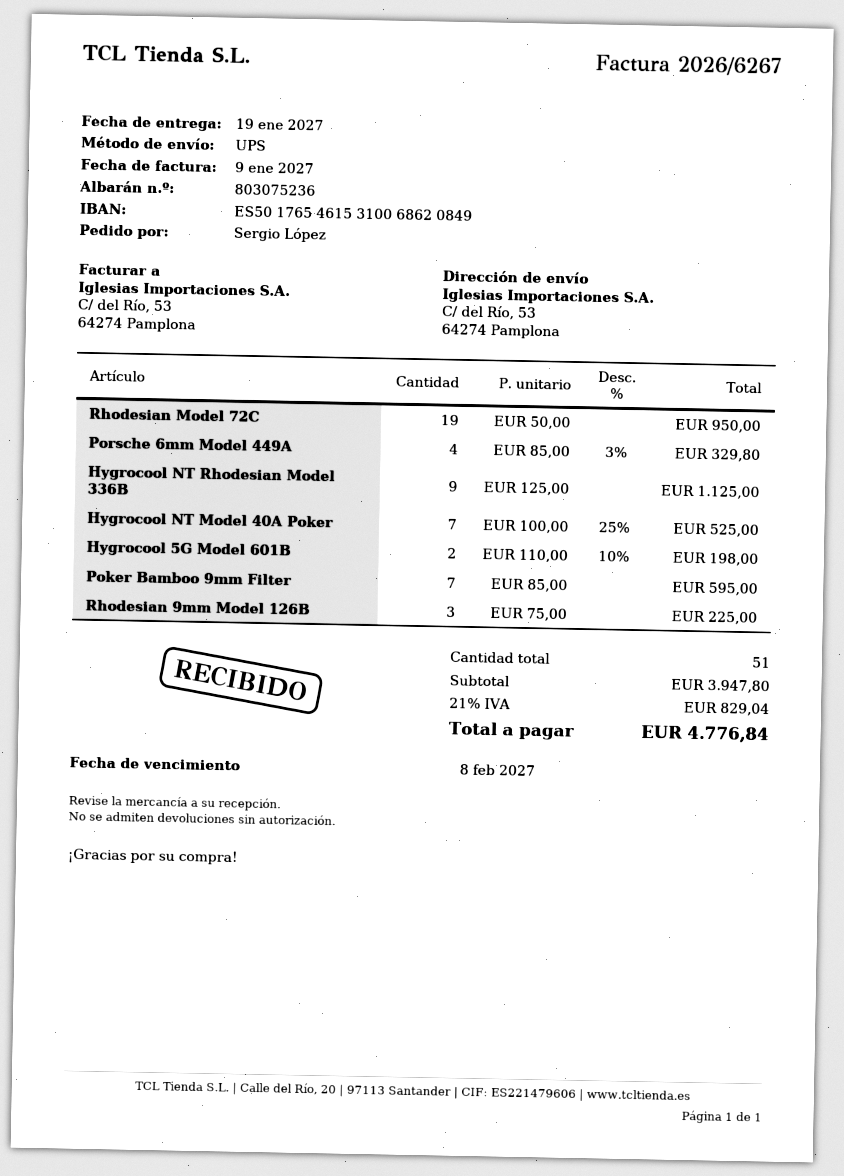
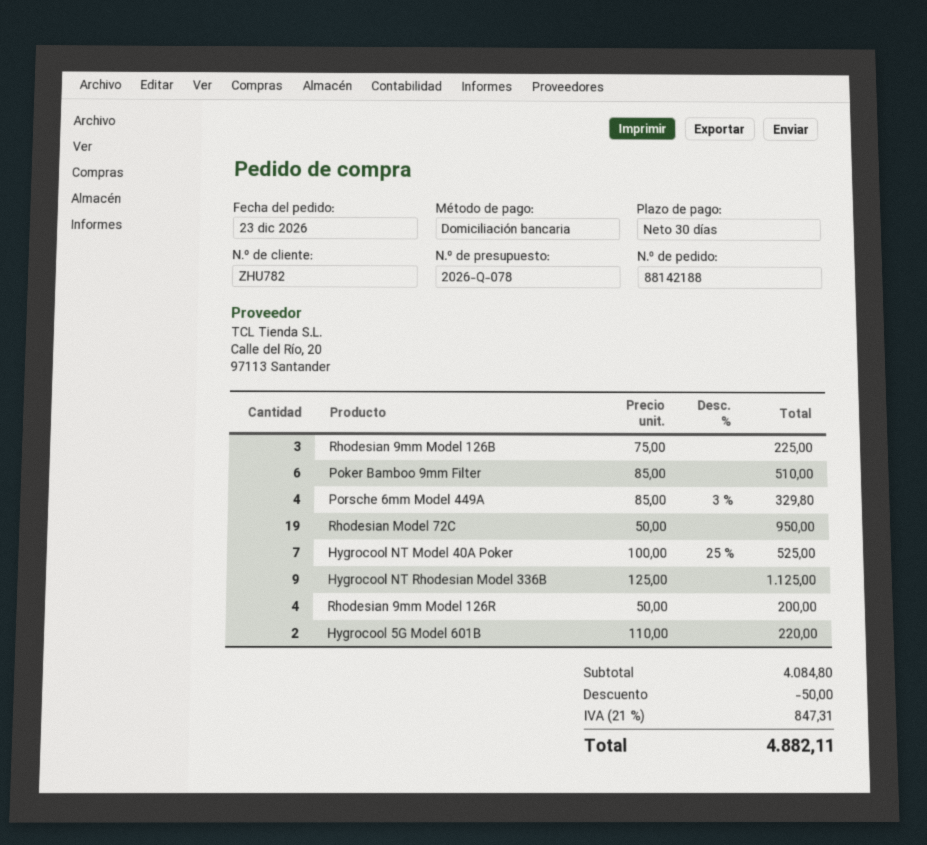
Hygrocool 5G Model 601B: 2 x 110.00 - 10% = 198.00 -> 2 x 110.00 = 220.00
Poker Bamboo 9mm Filter: 7 x 85.00 = 595.00 -> 6 x 85.00 = 510.00
Rhodesian 9mm Model 126R: none -> 4 x 50.00 = 200.00
subtotal: 3947.80 -> 4084.80
discount: none -> 50.00
tax: 21% = 829.04 -> 21% = 847.31
total: 4776.84 -> 4882.11

